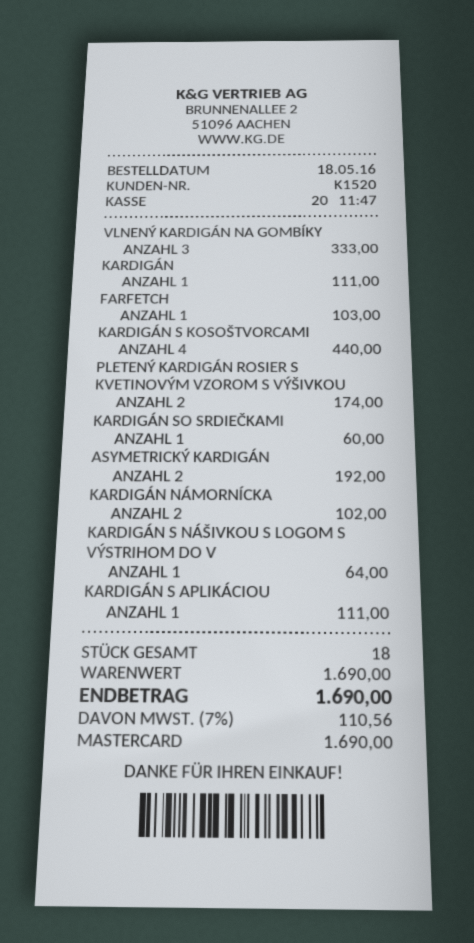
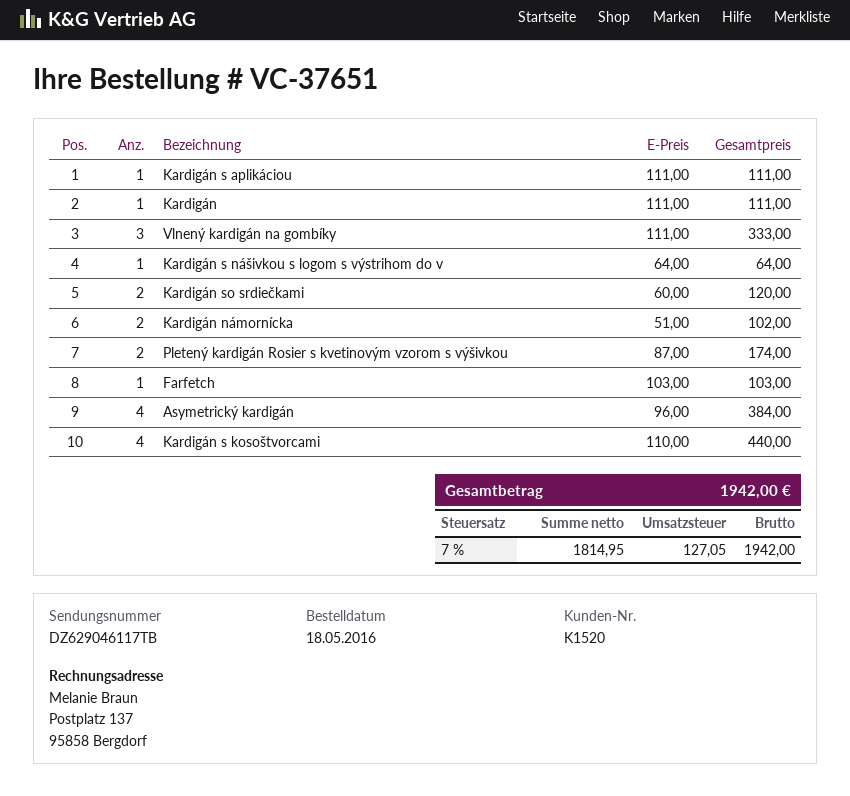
KARDIGÁN SO SRDIEČKAMI: 1 for 60.00 -> 2 for 120.00
ASYMETRICKÝ KARDIGÁN: 2 for 192.00 -> 4 for 384.00
tax: 7% = 110.56 -> 7% = 127.05
total: 1690.00 -> 1942.00

